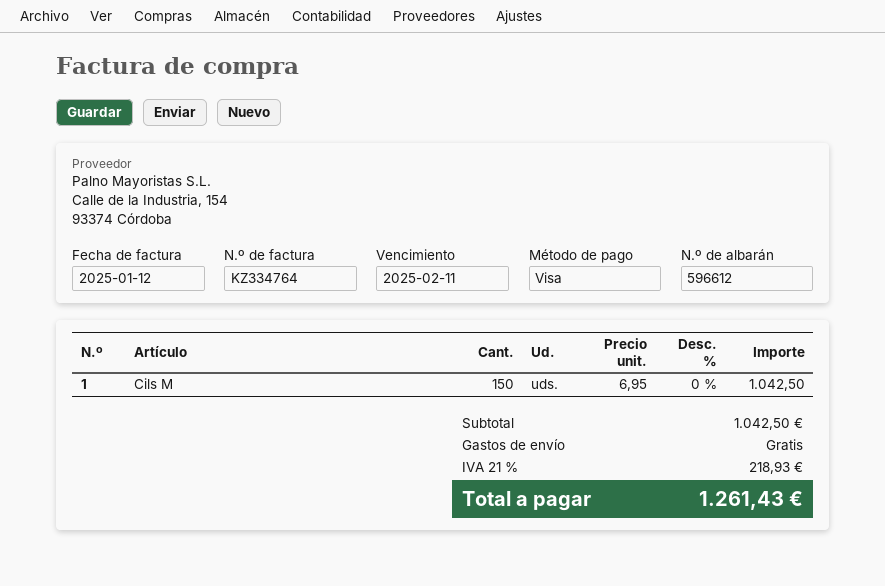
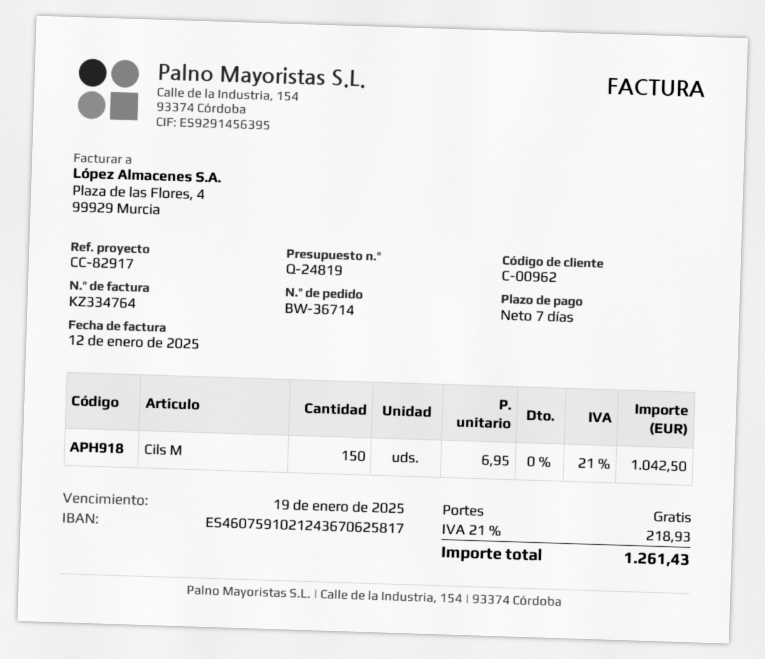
due date: 2025-02-11 -> 2025-01-19

